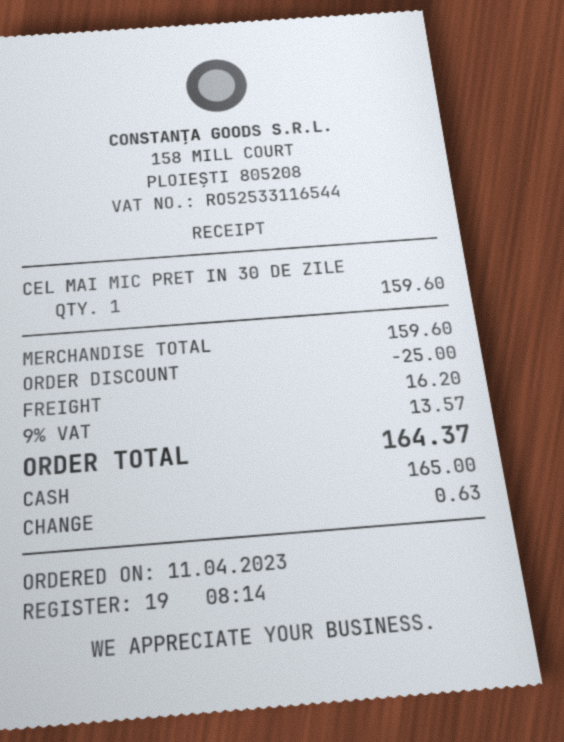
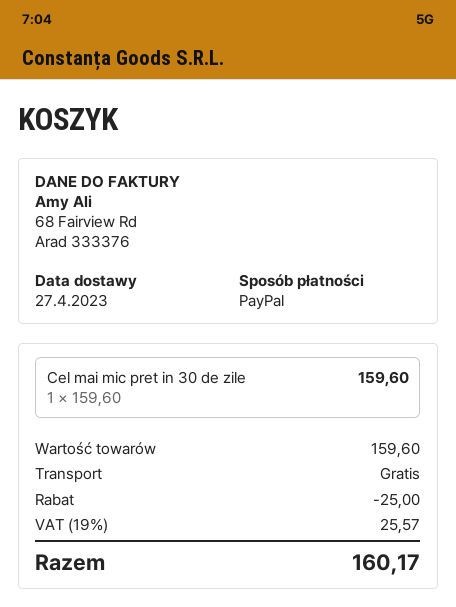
payment method: cash -> PayPal
shipping: 16.20 -> 0.00
tax: 9% = 13.57 -> 19% = 25.57
total: 164.37 -> 160.17

